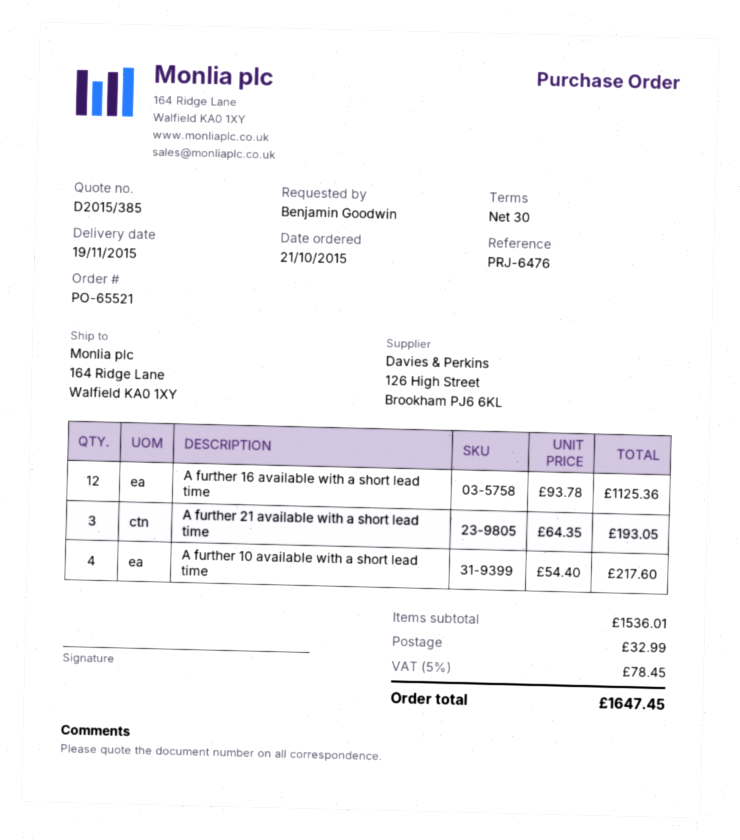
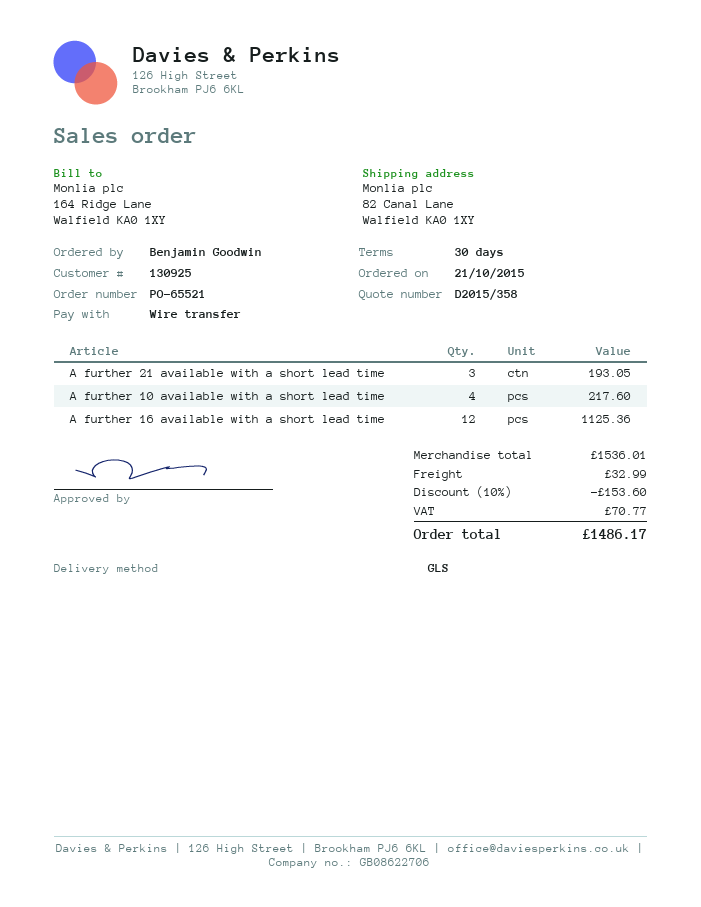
quote number: D2015/385 -> D2015/358
ship to: 164 Ridge Lane, Walfield KA0 1XY -> 82 Canal Lane, Walfield KA0 1XY
discount: none -> 10% = 153.60
tax: 78.45 -> 70.77
total: 1647.45 -> 1486.17

